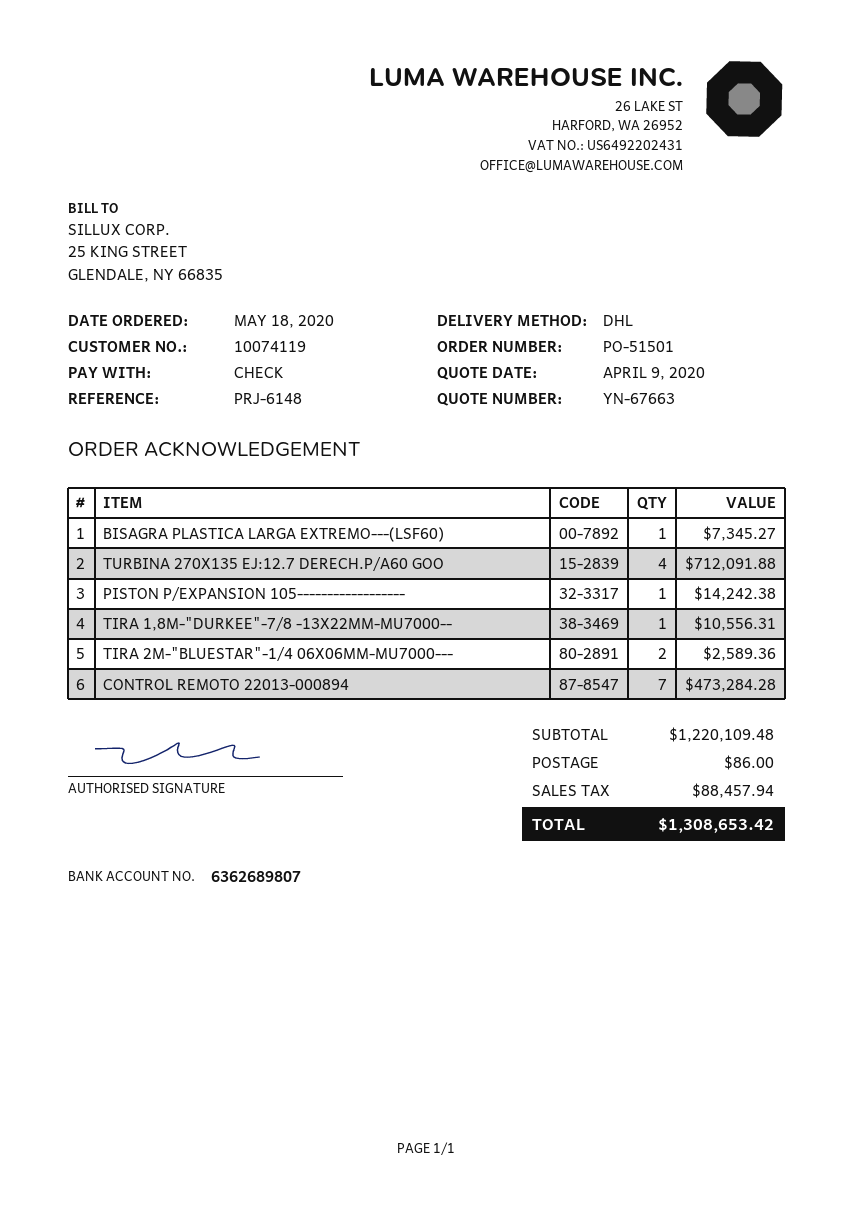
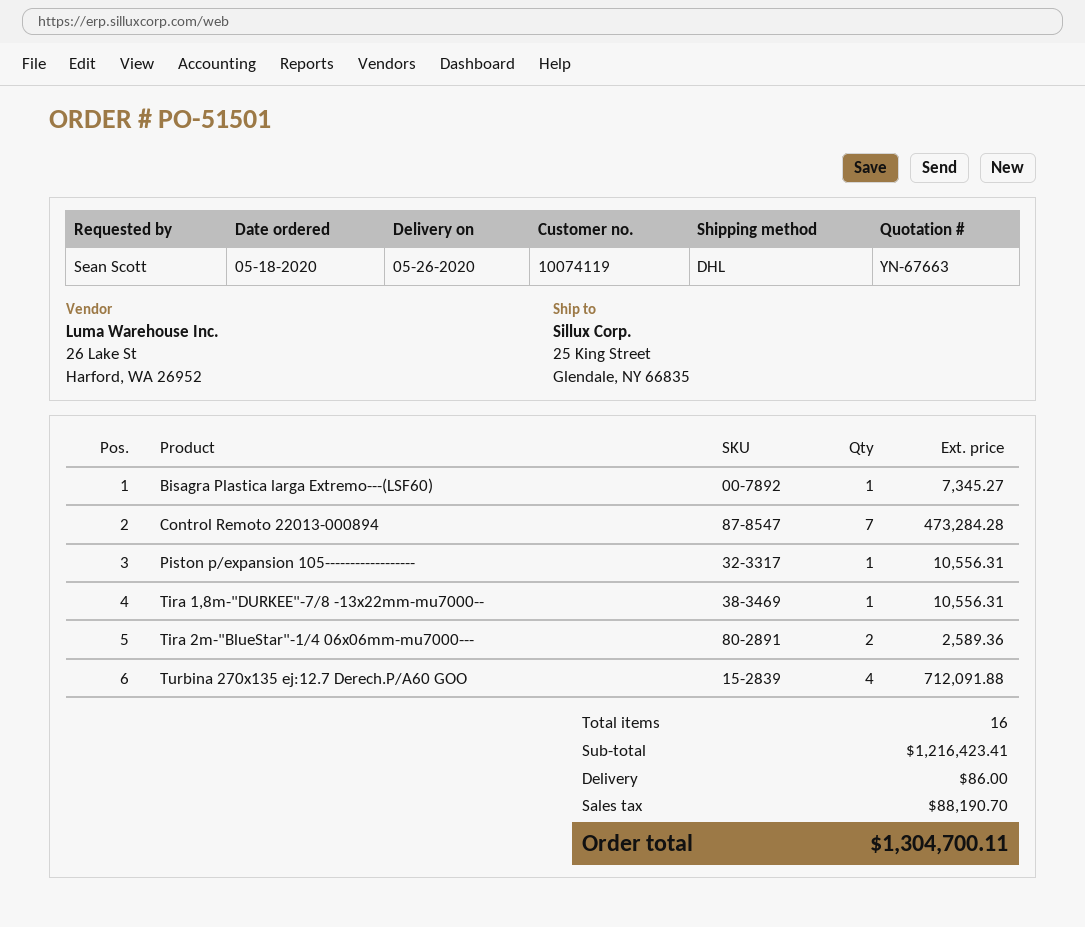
PISTON P/EXPANSION 105------------------: 1 for 14242.38 -> 1 for 10556.31
subtotal: 1220109.48 -> 1216423.41
tax: 88457.94 -> 88190.70
total: 1308653.42 -> 1304700.11

